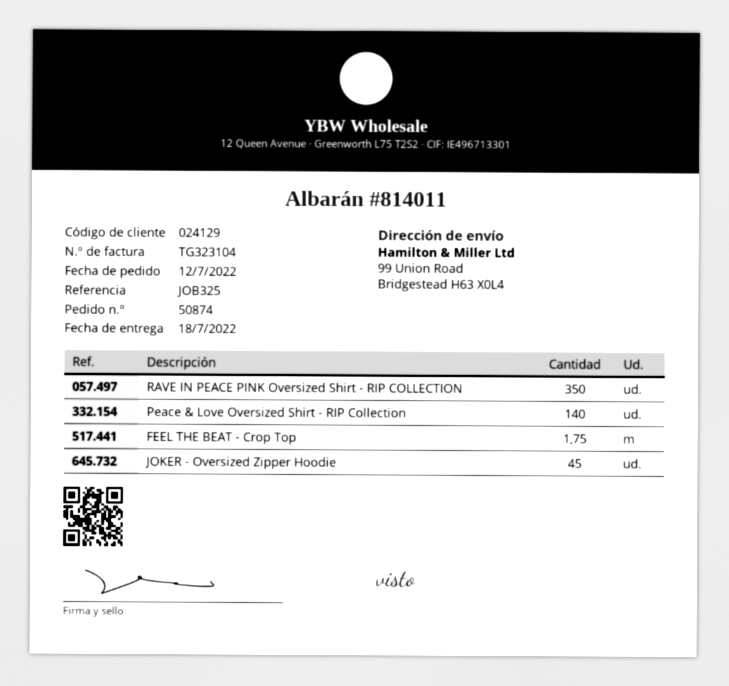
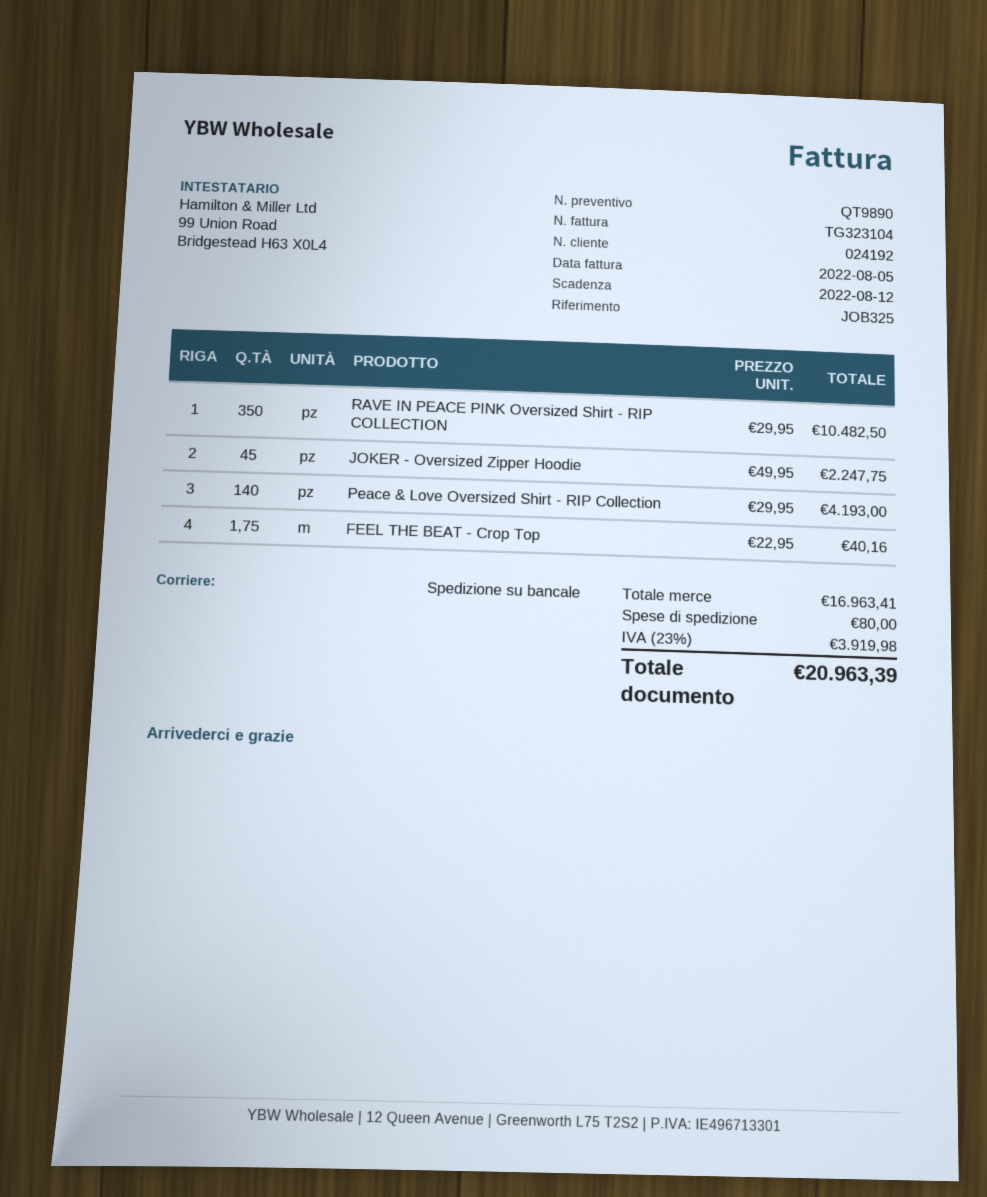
customer number: 024129 -> 024192

